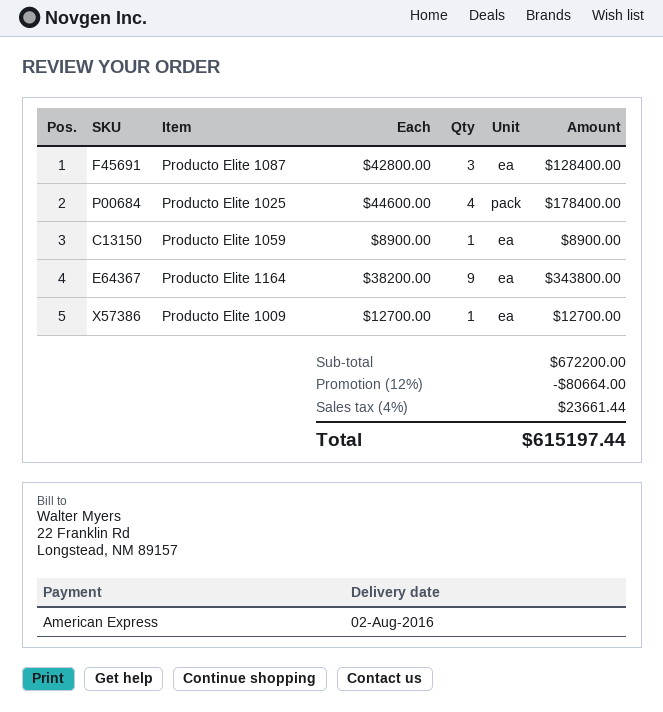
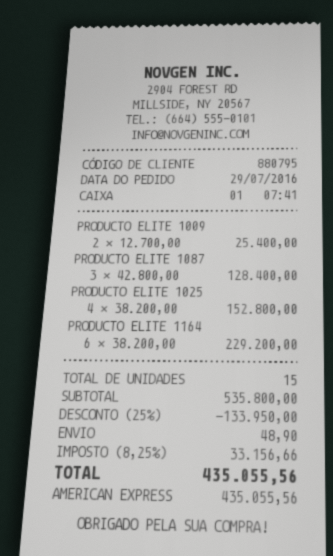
Producto Elite 1025: 4 x 44600.00 = 178400.00 -> 4 x 38200.00 = 152800.00
Producto Elite 1059: 1 x 8900.00 = 8900.00 -> none
Producto Elite 1164: 9 x 38200.00 = 343800.00 -> 6 x 38200.00 = 229200.00
Producto Elite 1009: 1 x 12700.00 = 12700.00 -> 2 x 12700.00 = 25400.00
subtotal: 672200.00 -> 535800.00
discount: 12% = 80664.00 -> 25% = 133950.00
shipping: none -> 48.90
tax: 4% = 23661.44 -> 8.25% = 33156.66
total: 615197.44 -> 435055.56

